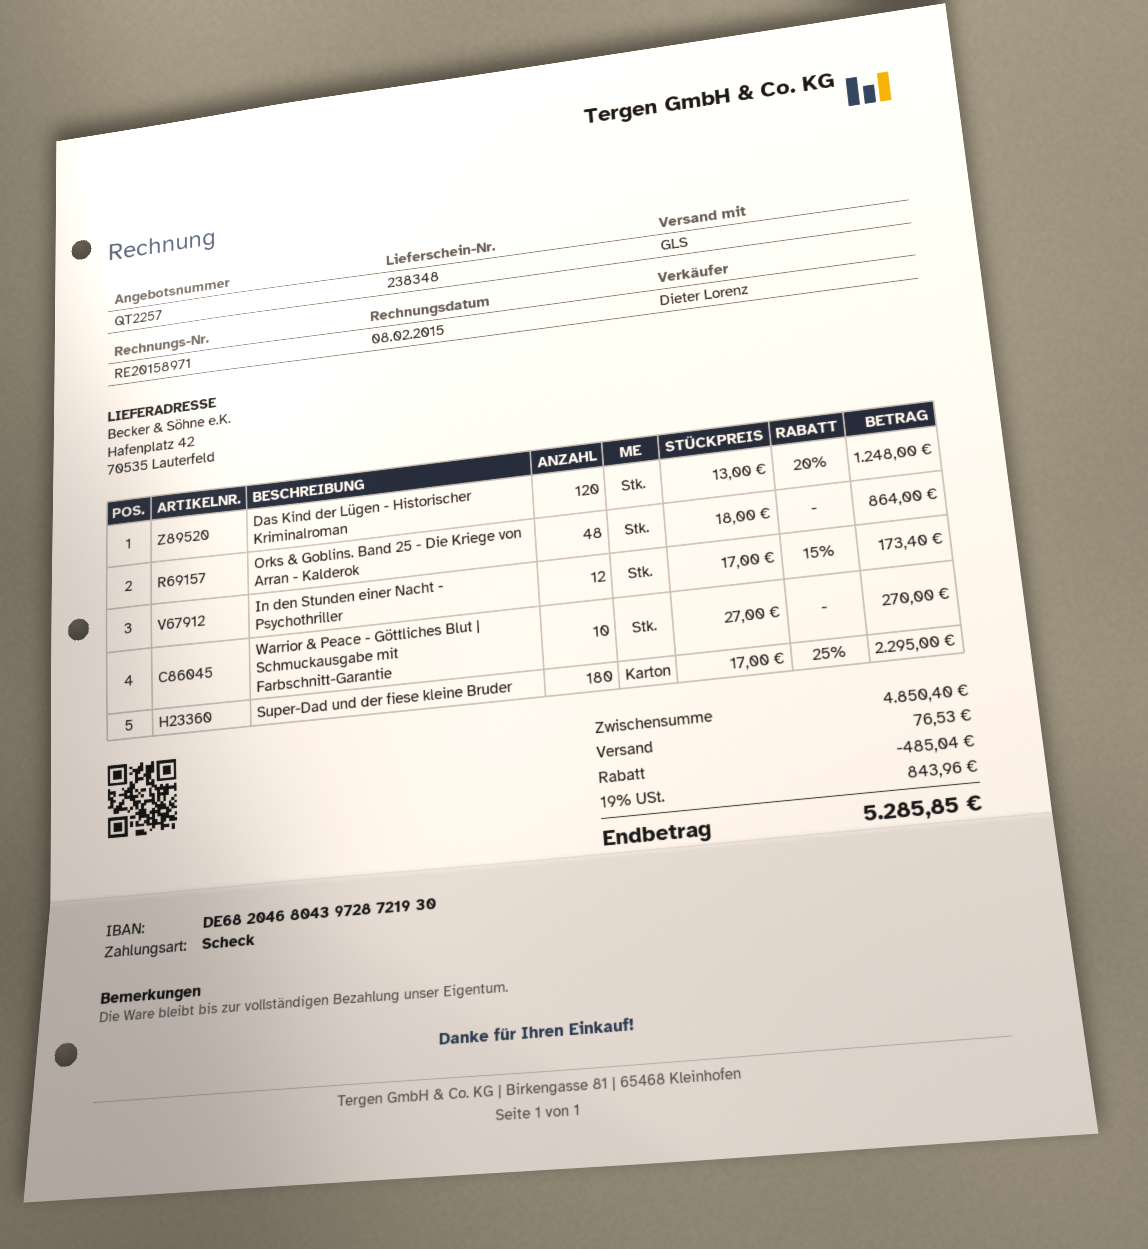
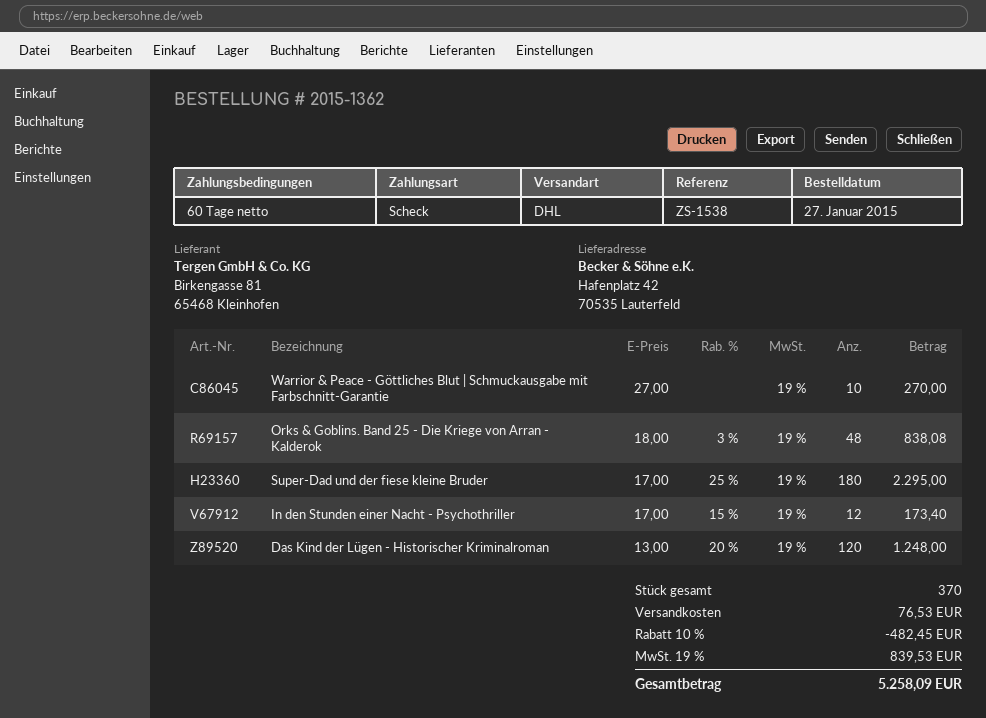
shipping method: GLS -> DHL
Orks & Goblins. Band 25 - Die Kriege von Arran - Kalderok: 48 x 18.00 = 864.00 -> 48 x 18.00 - 3% = 838.08
discount: 485.04 -> 482.45
tax: 19% = 843.96 -> 19% = 839.53
total: 5285.85 -> 5258.09

